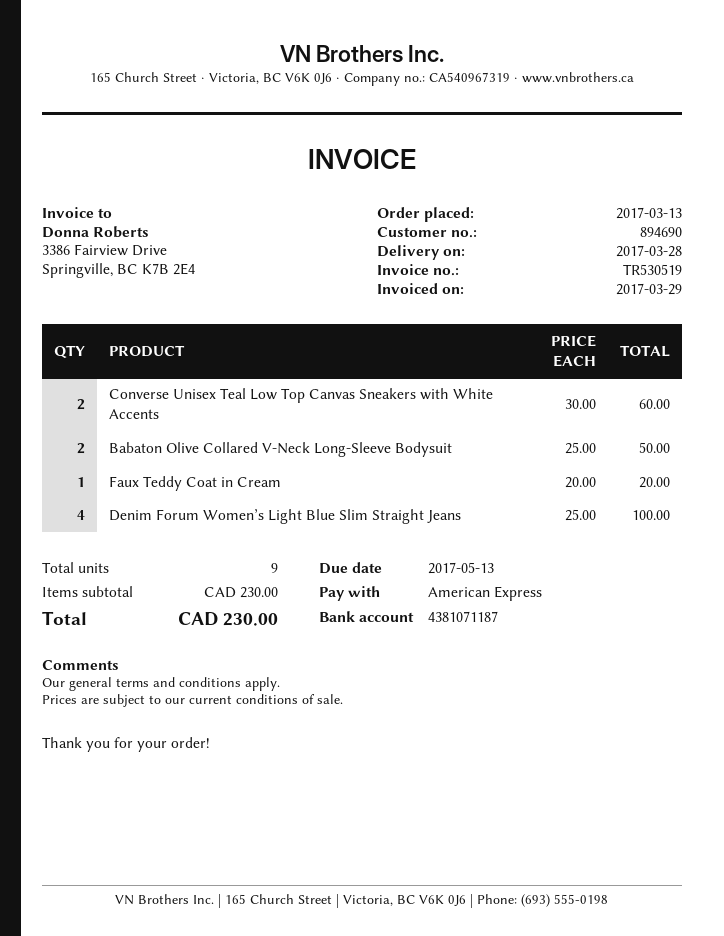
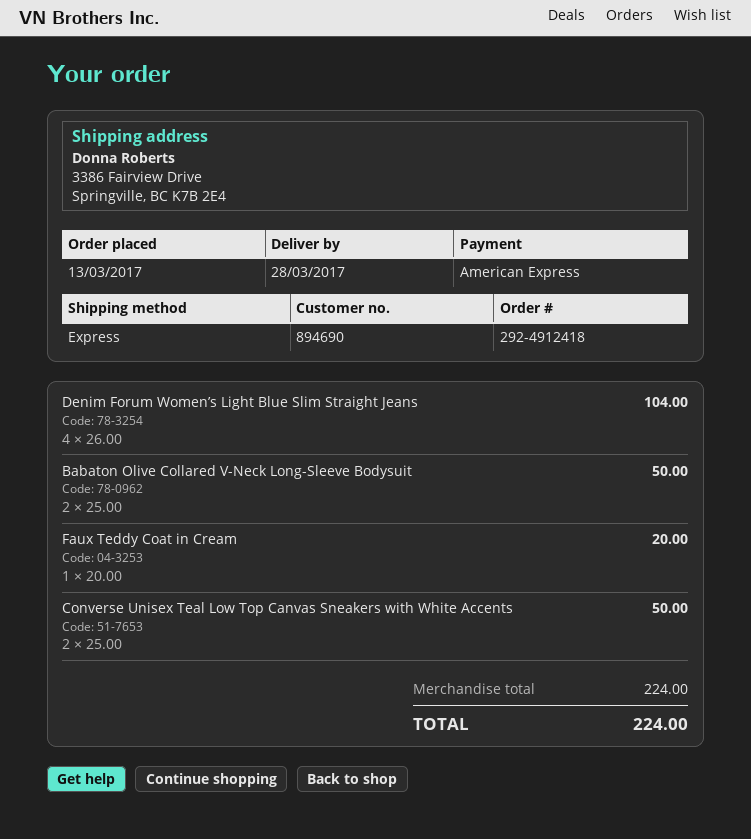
Converse Unisex Teal Low Top Canvas Sneakers with White Accents: 2 x 30.00 = 60.00 -> 2 x 25.00 = 50.00
Denim Forum Women’s Light Blue Slim Straight Jeans: 4 x 25.00 = 100.00 -> 4 x 26.00 = 104.00
subtotal: 230.00 -> 224.00
total: 230.00 -> 224.00

